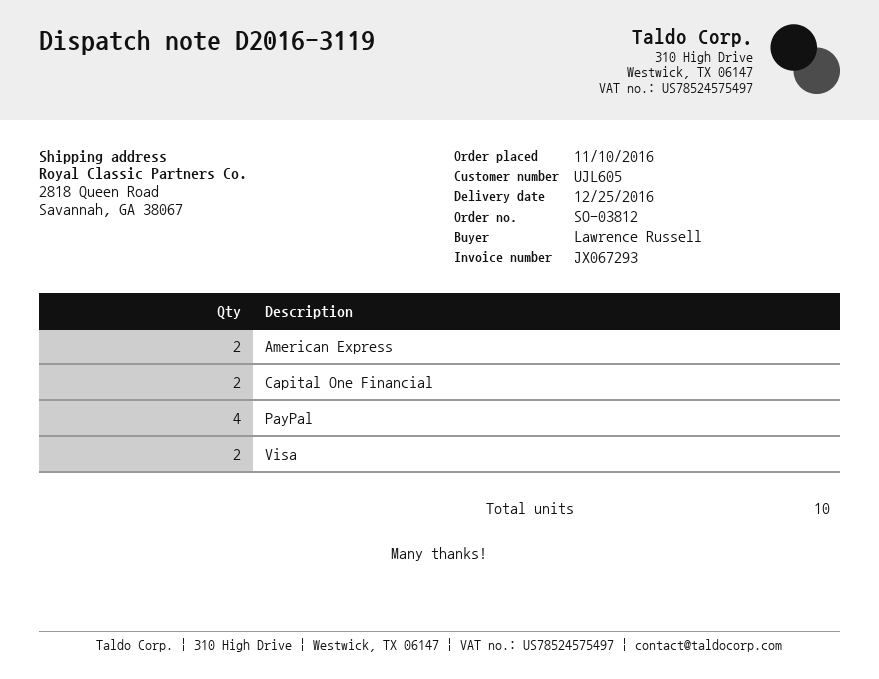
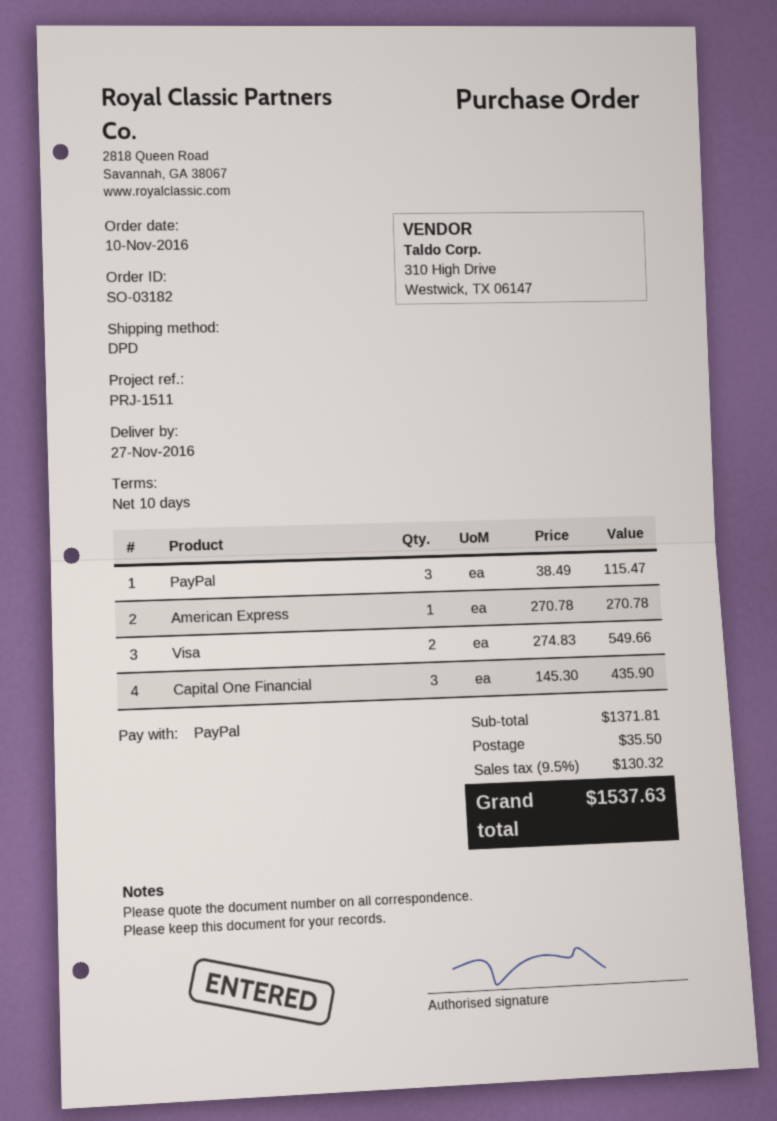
order number: SO-03812 -> SO-03182
delivery date: 2016-12-25 -> 2016-11-27
American Express: 2 -> 1
Capital One Financial: 2 -> 3
PayPal: 4 -> 3

